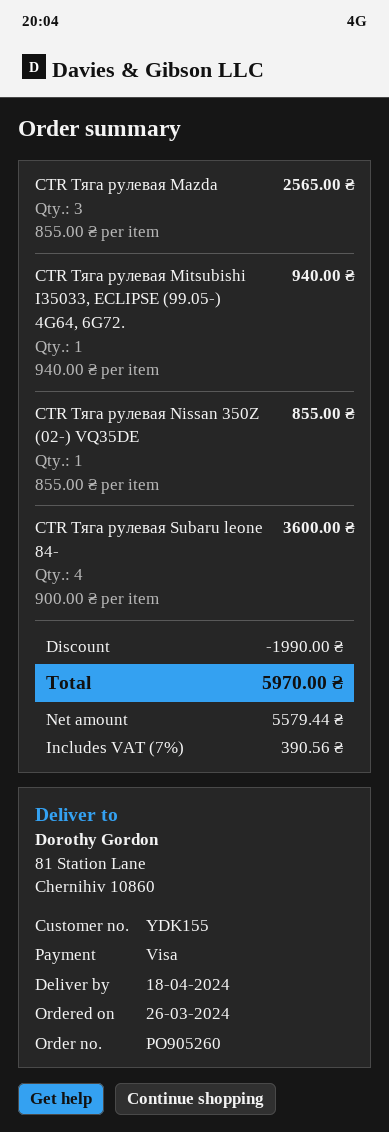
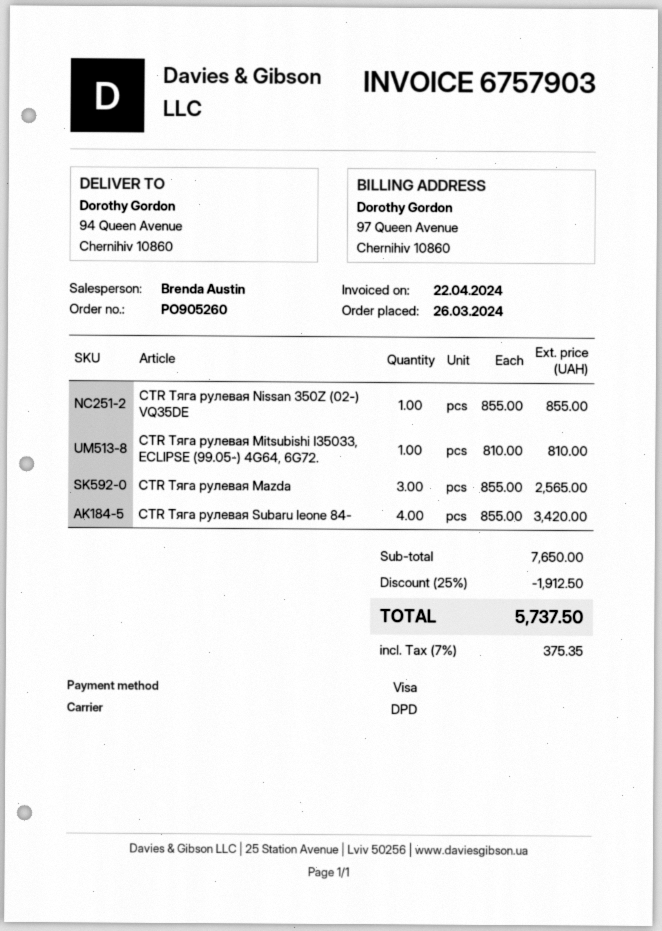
ship to: 81 Station Lane, Chernihiv 10860 -> 94 Queen Avenue, Chernihiv 10860
CTR Тяга рулевая Mitsubishi I35033, ECLIPSE (99.05-) 4G64, 6G72.: 1 x 940.00 = 940.00 -> 1 x 810.00 = 810.00
CTR Тяга рулевая Subaru leone 84-: 4 x 900.00 = 3600.00 -> 4 x 855.00 = 3420.00
discount: 1990.00 -> 1912.50
tax: 7% = 390.56 -> 7% = 375.35
total: 5970.00 -> 5737.50

